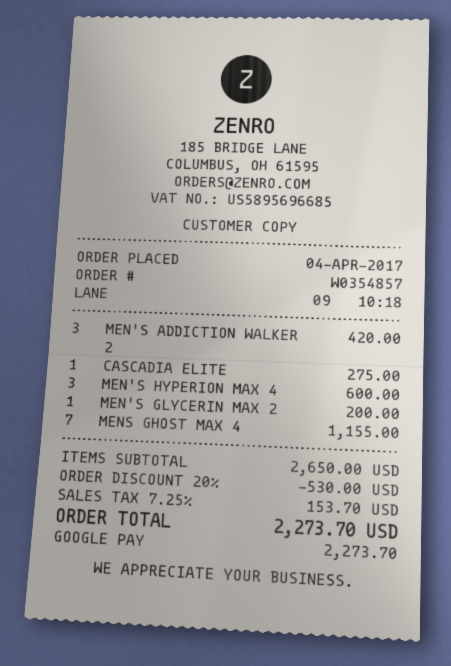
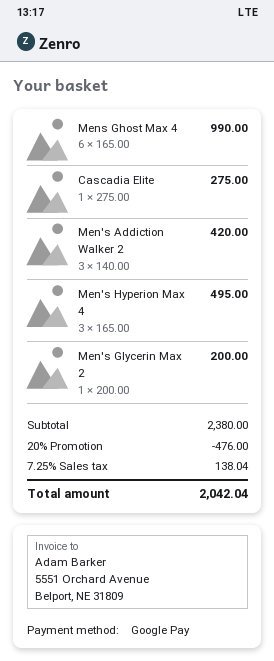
MEN'S HYPERION MAX 4: 3 for 600.00 -> 3 for 495.00
MENS GHOST MAX 4: 7 for 1155.00 -> 6 for 990.00
subtotal: 2650.00 -> 2380.00
discount: 20% = 530.00 -> 20% = 476.00
tax: 7.25% = 153.70 -> 7.25% = 138.04
total: 2273.70 -> 2042.04

